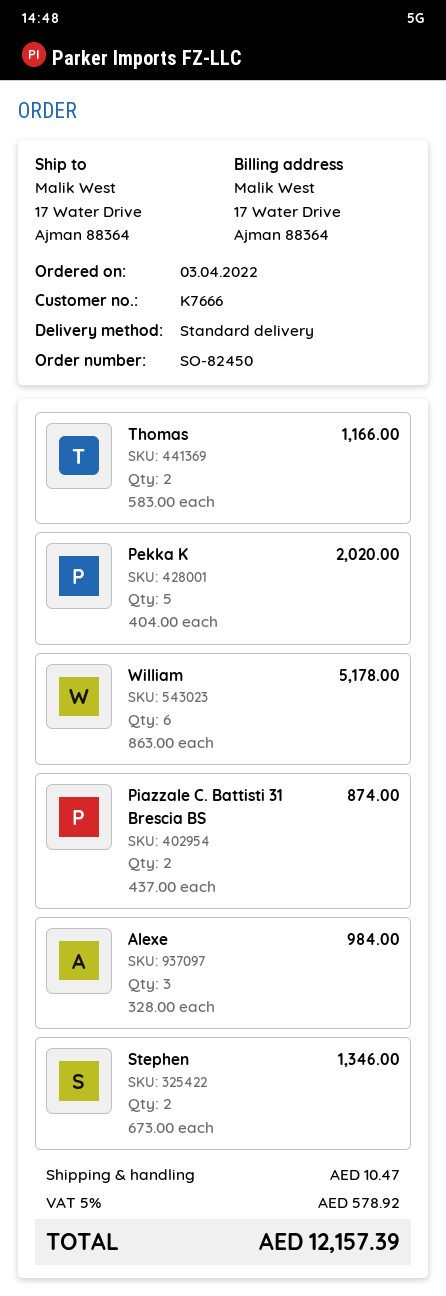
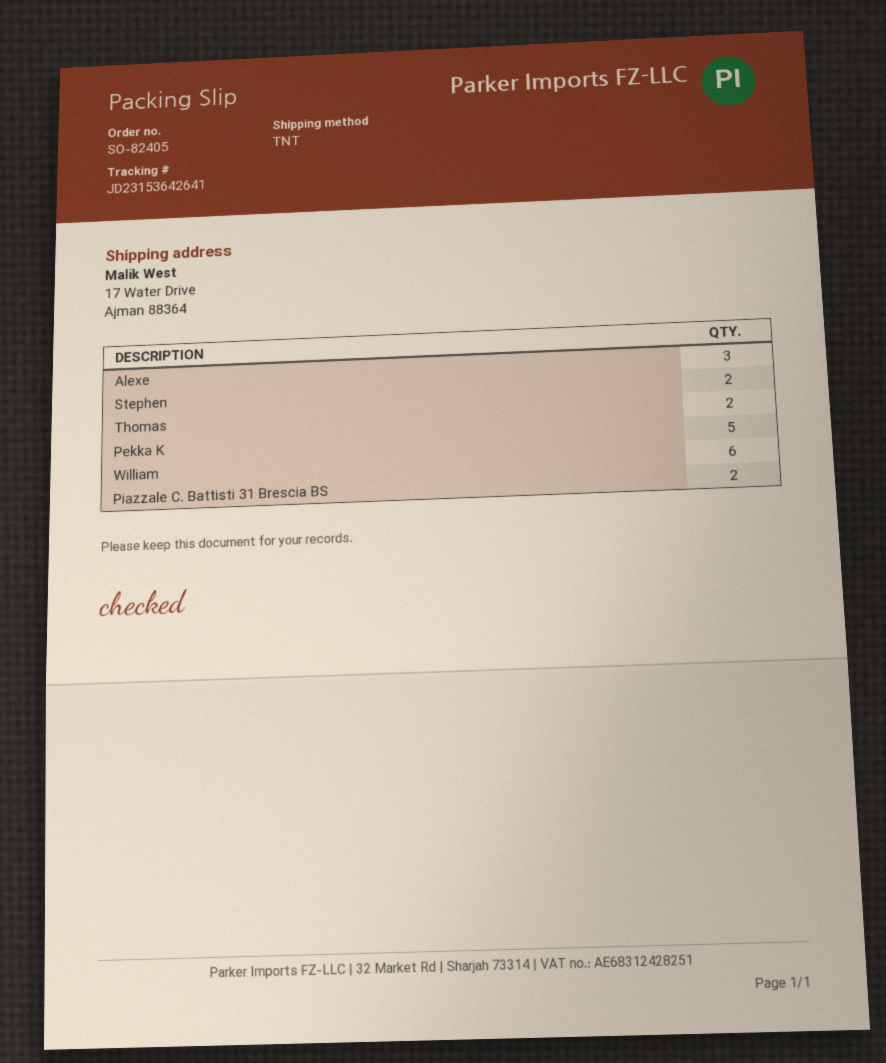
order number: SO-82450 -> SO-82405
shipping method: standard -> TNT

